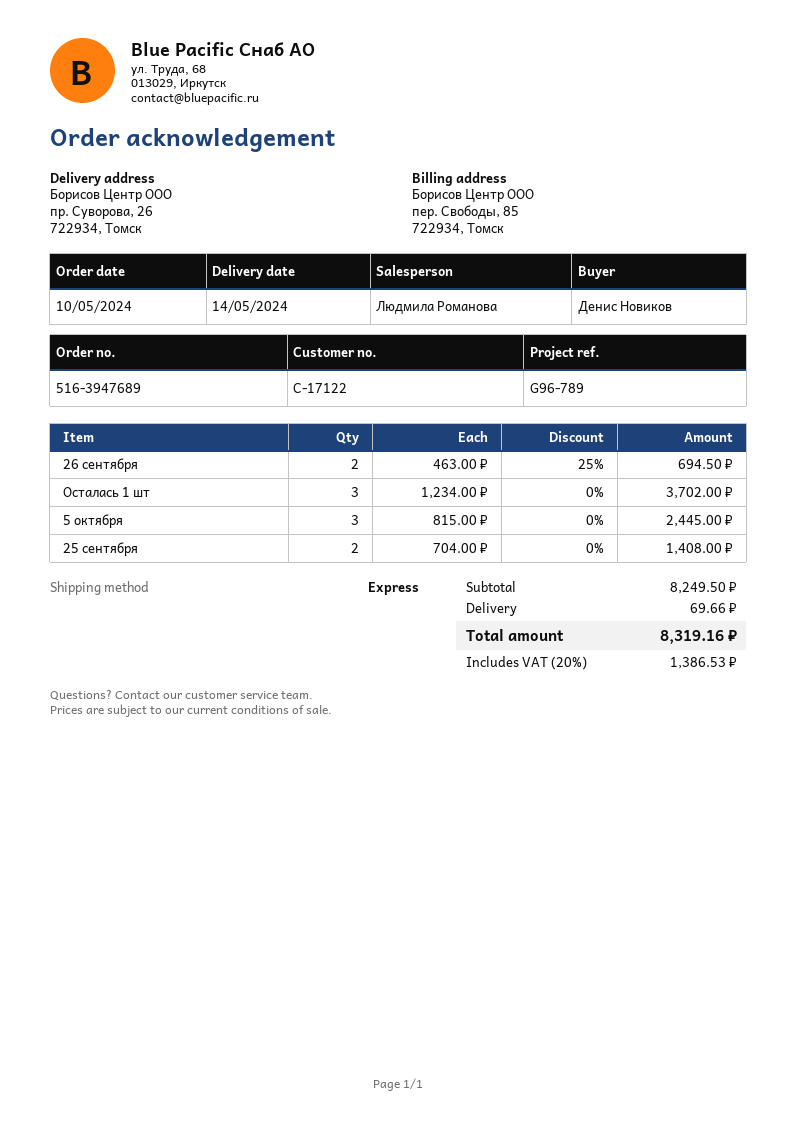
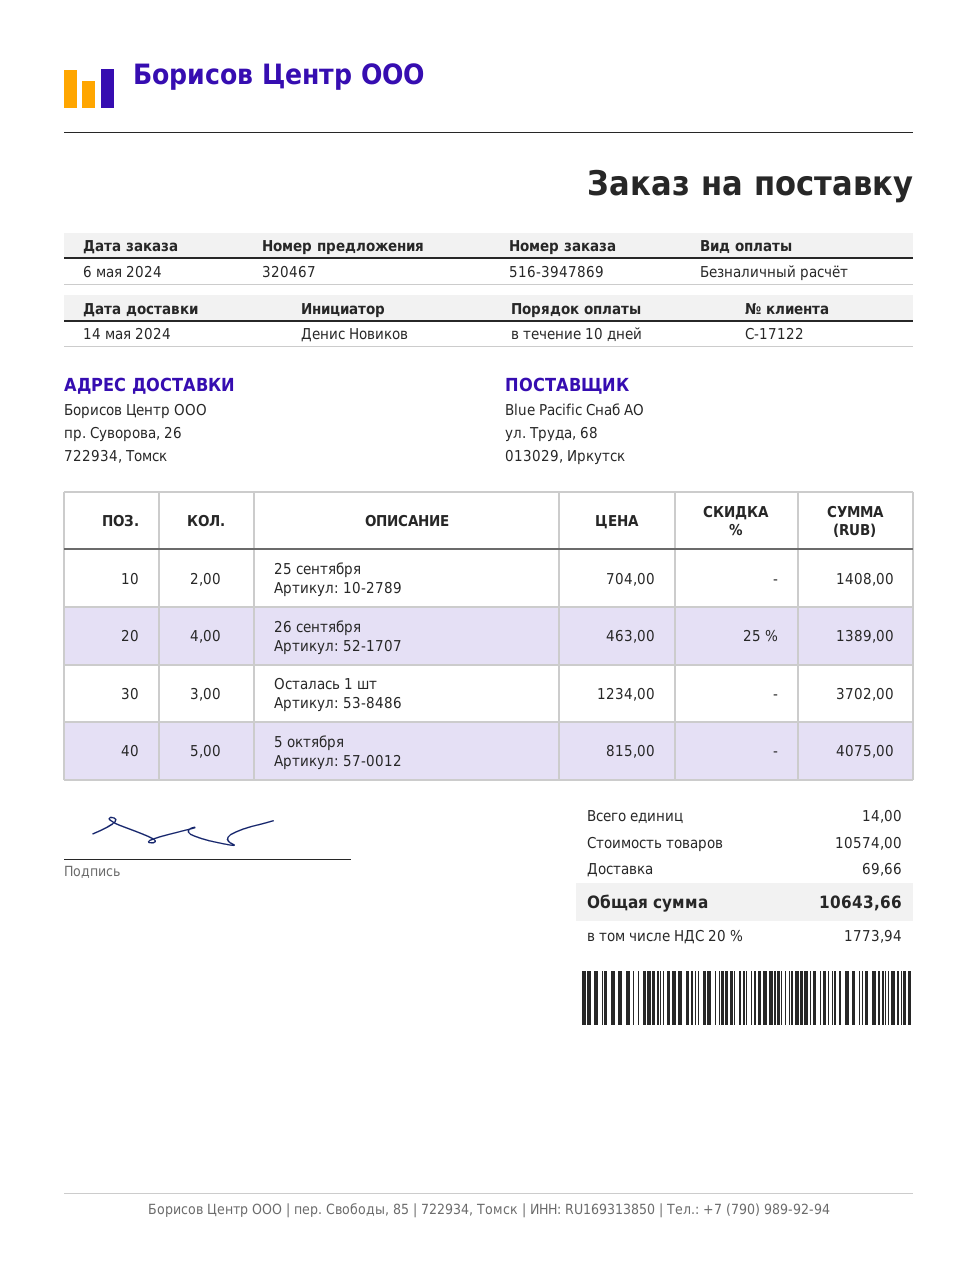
order number: 516-3947689 -> 516-3947869
order date: 2024-05-10 -> 2024-05-06
26 сентября: 2 x 463.00 - 25% = 694.50 -> 4 x 463.00 - 25% = 1389.00
5 октября: 3 x 815.00 = 2445.00 -> 5 x 815.00 = 4075.00
subtotal: 8249.50 -> 10574.00
tax: 20% = 1386.53 -> 20% = 1773.94
total: 8319.16 -> 10643.66

